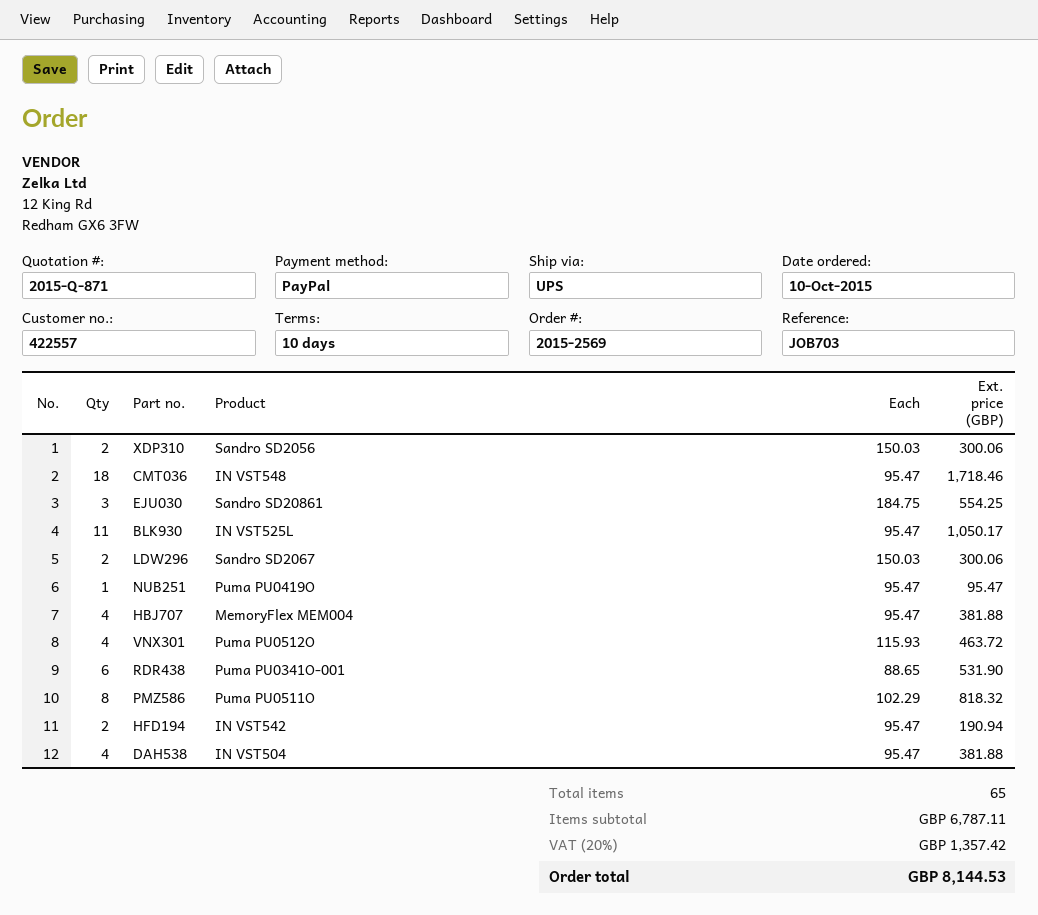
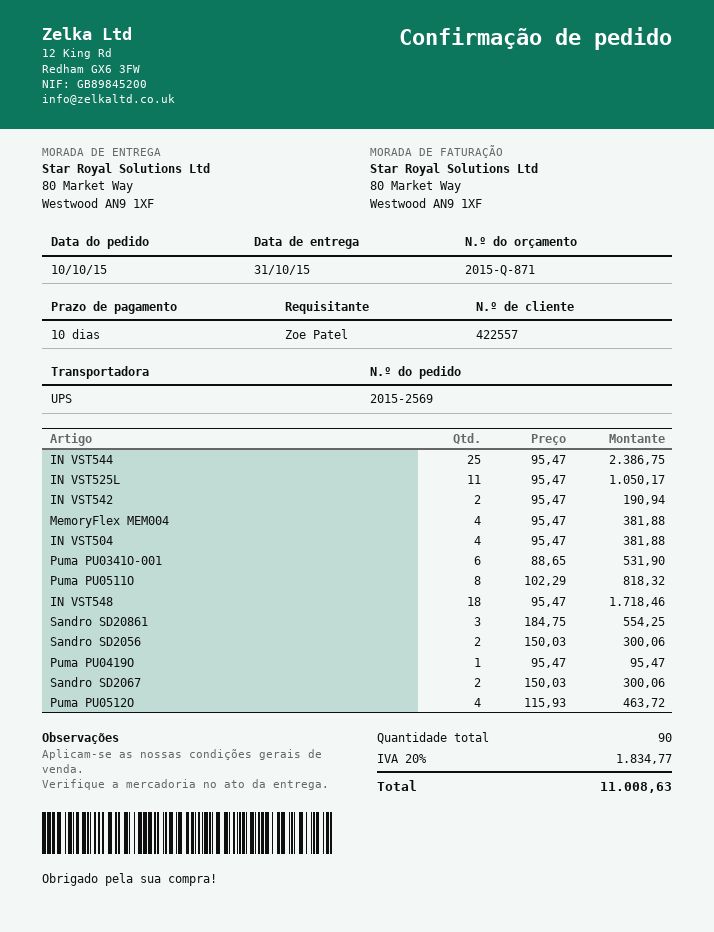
IN VST544: none -> 25 x 95.47 = 2386.75
total quantity: 65 -> 90
tax: 20% = 1357.42 -> 20% = 1834.77
total: 8144.53 -> 11008.63

